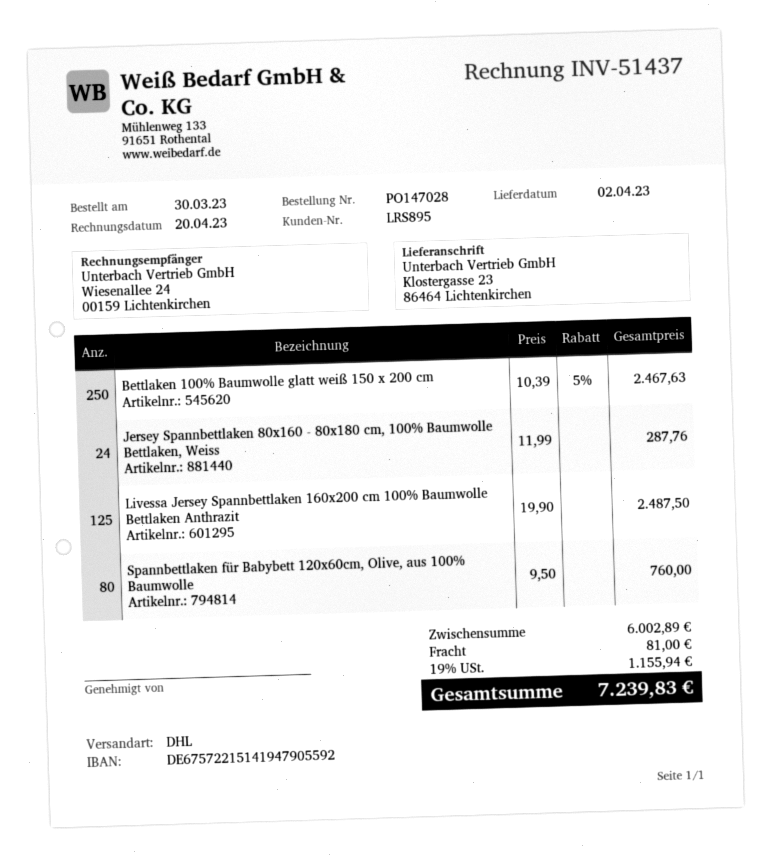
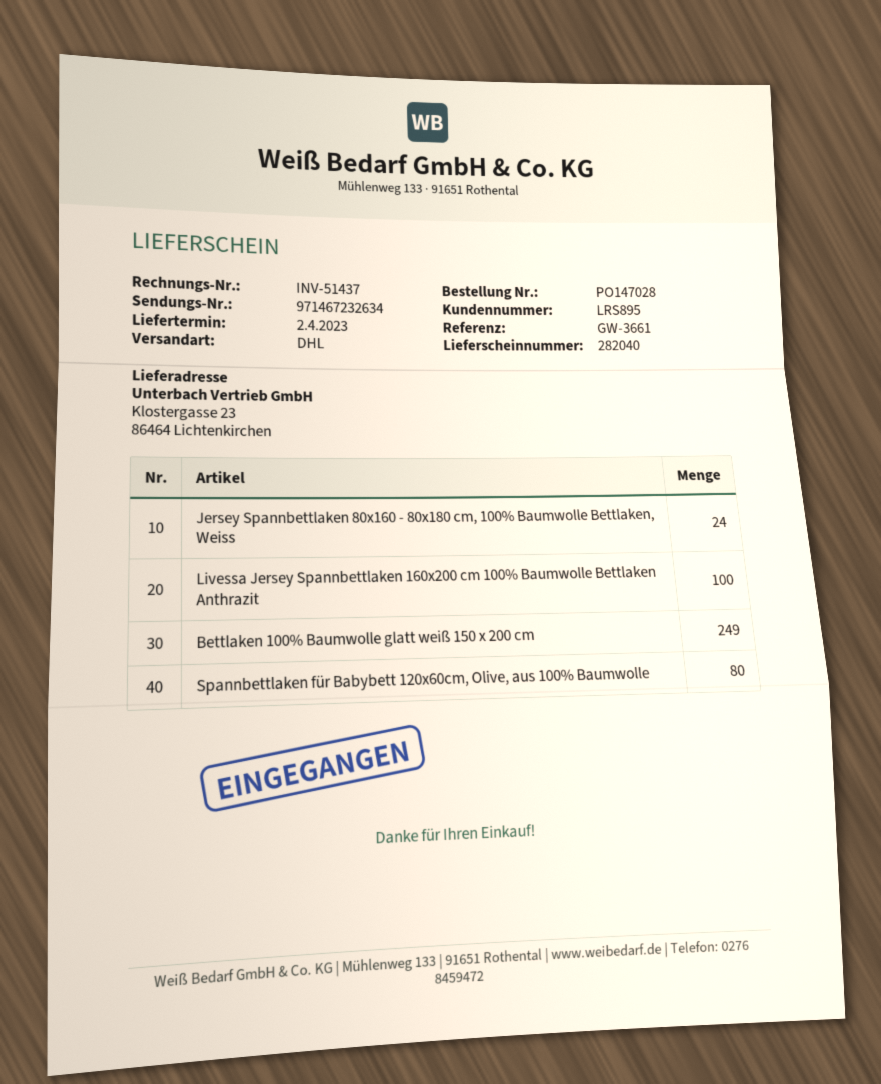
Bettlaken 100% Baumwolle glatt weiß 150 x 200 cm: 250 -> 249
Livessa Jersey Spannbettlaken 160x200 cm 100% Baumwolle Bettlaken Anthrazit: 125 -> 100

